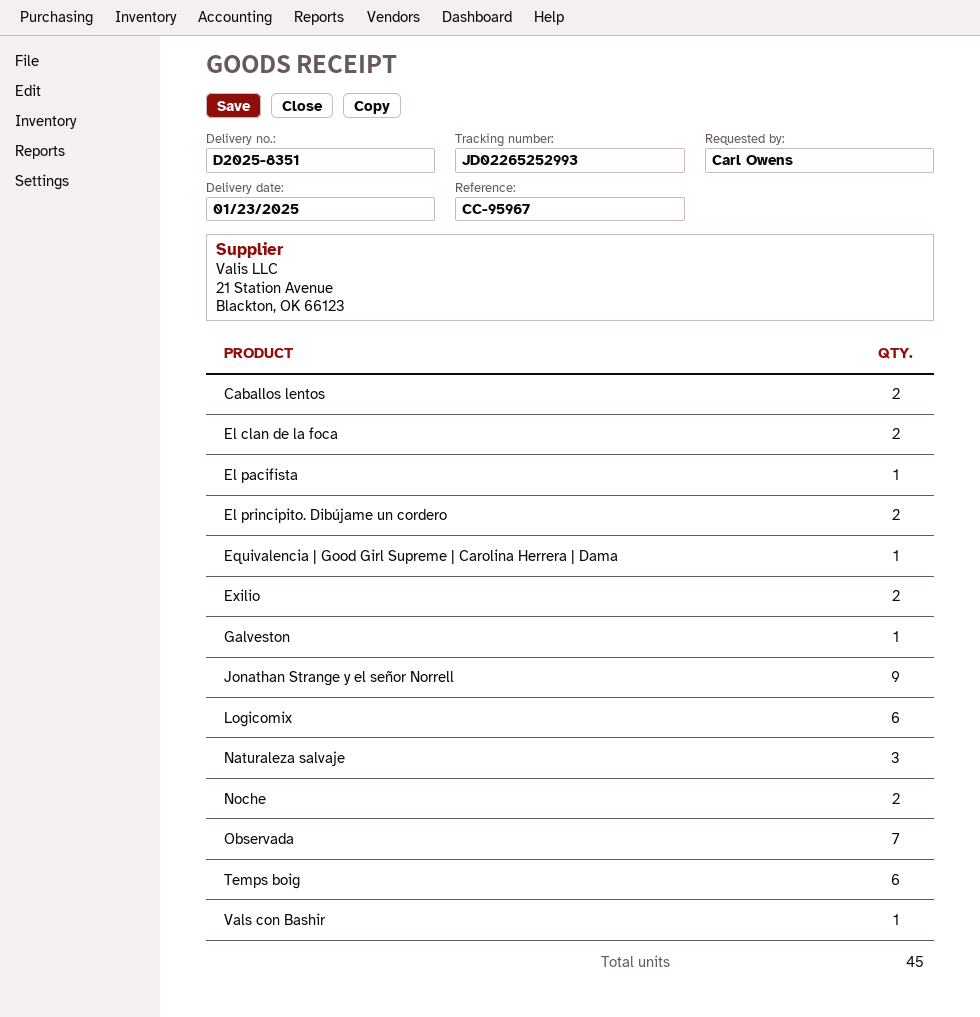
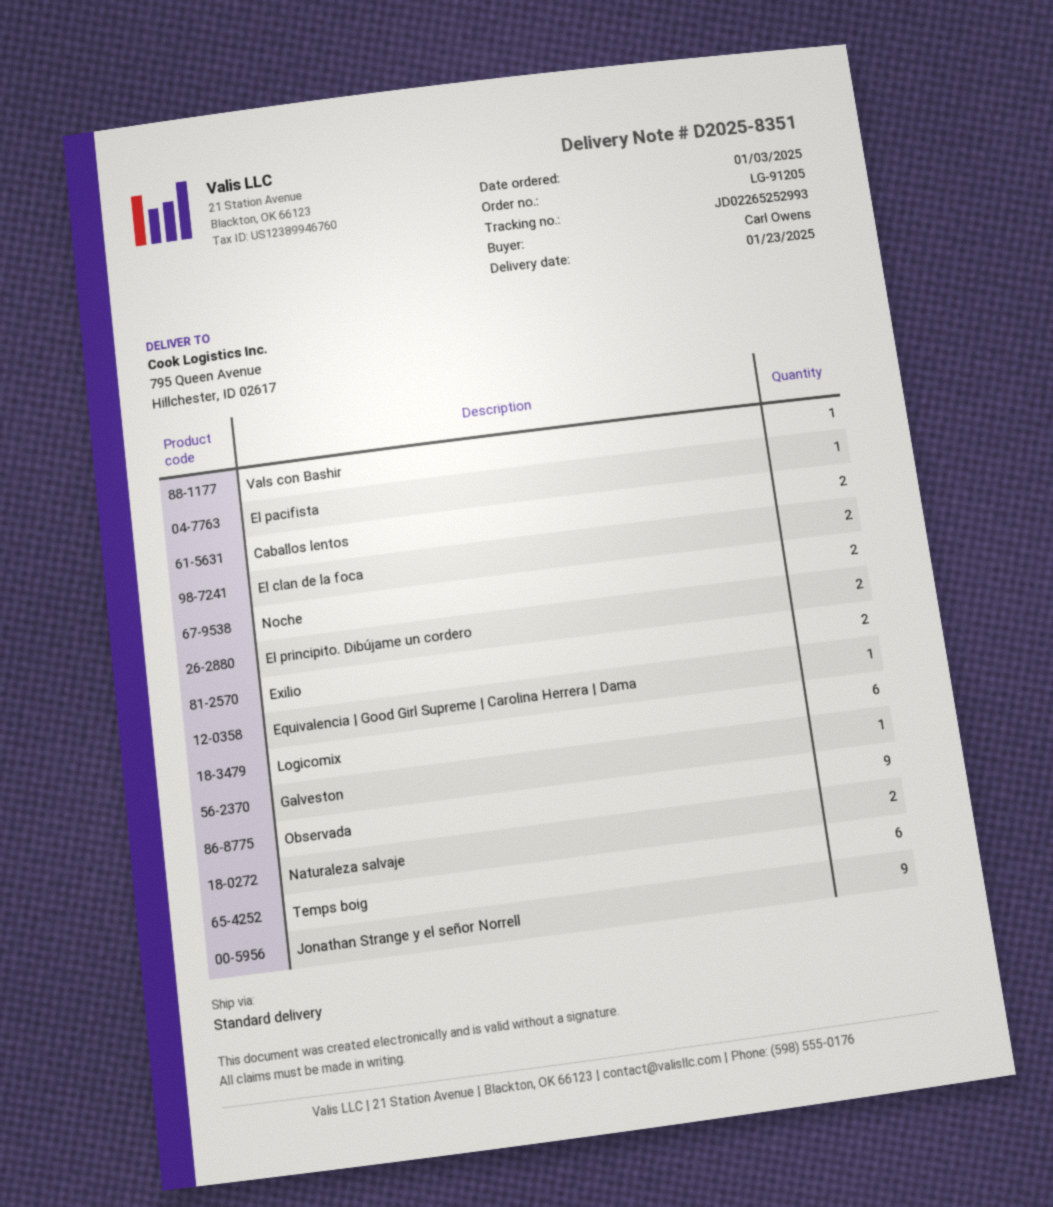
Naturaleza salvaje: 3 -> 2
Observada: 7 -> 9

